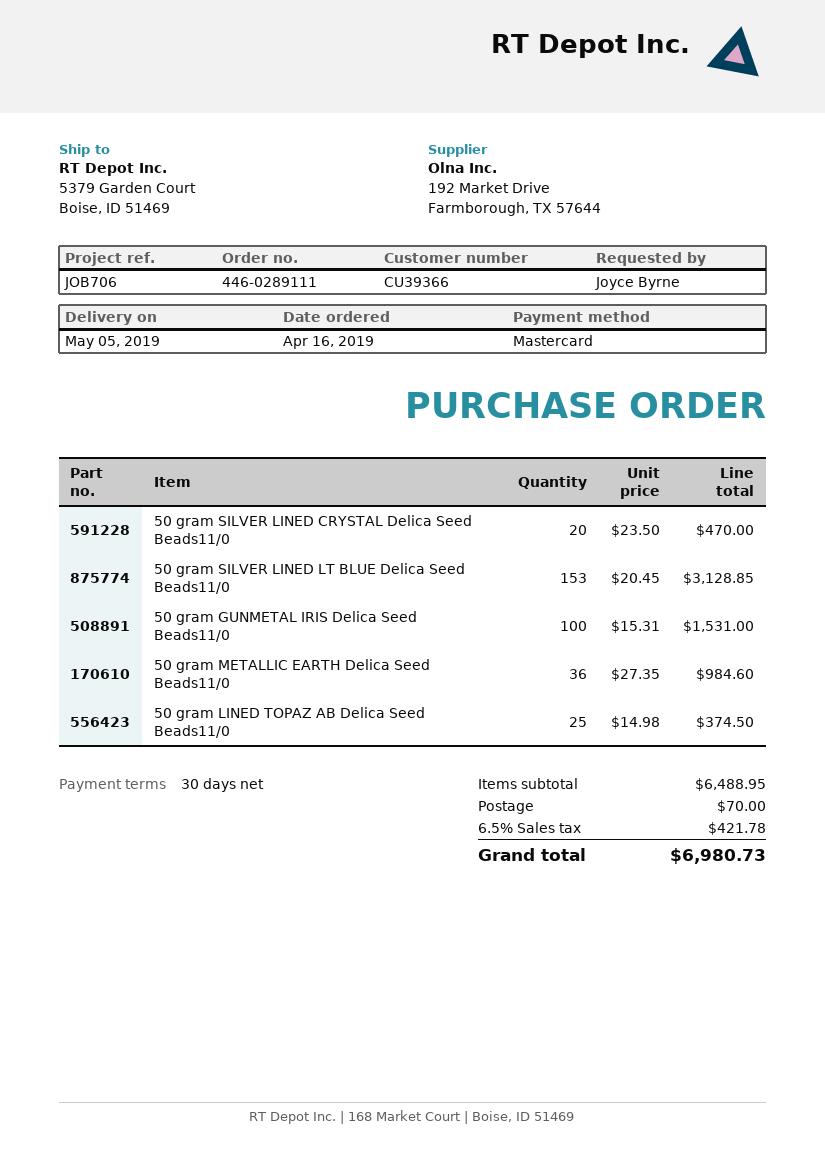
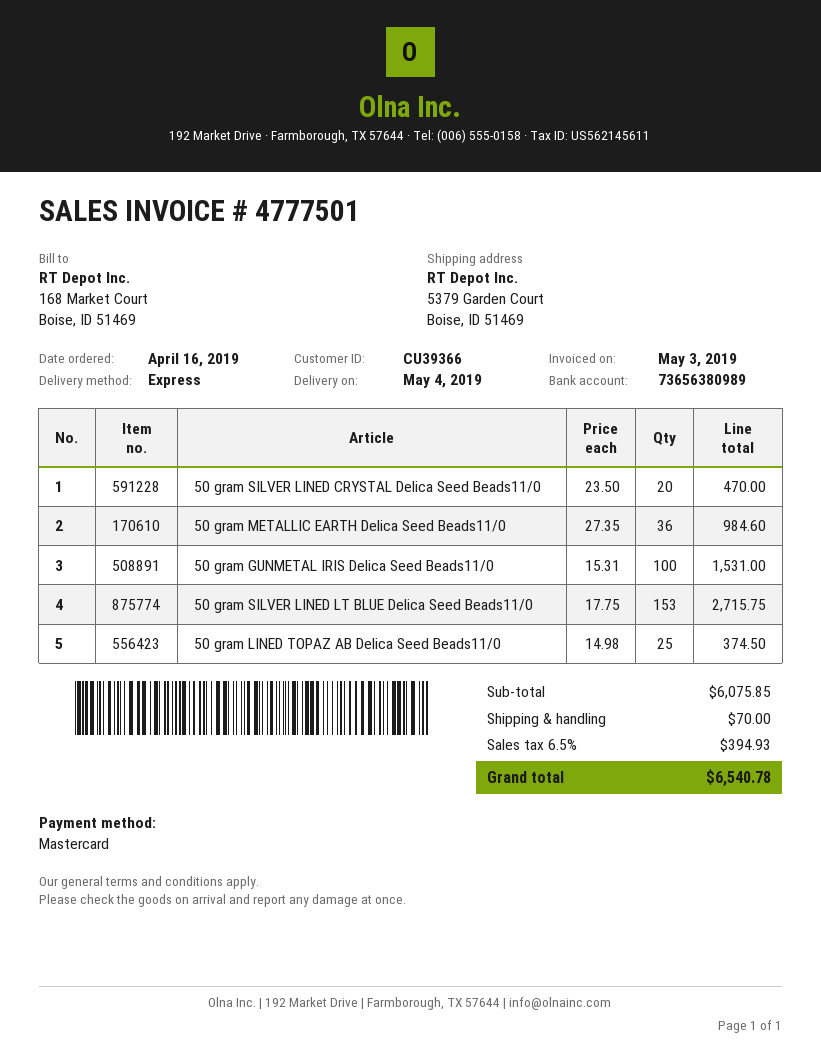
delivery date: 2019-05-05 -> 2019-05-04
50 gram SILVER LINED LT BLUE Delica Seed Beads11/0: 153 x 20.45 = 3128.85 -> 153 x 17.75 = 2715.75
subtotal: 6488.95 -> 6075.85
tax: 6.5% = 421.78 -> 6.5% = 394.93
total: 6980.73 -> 6540.78

